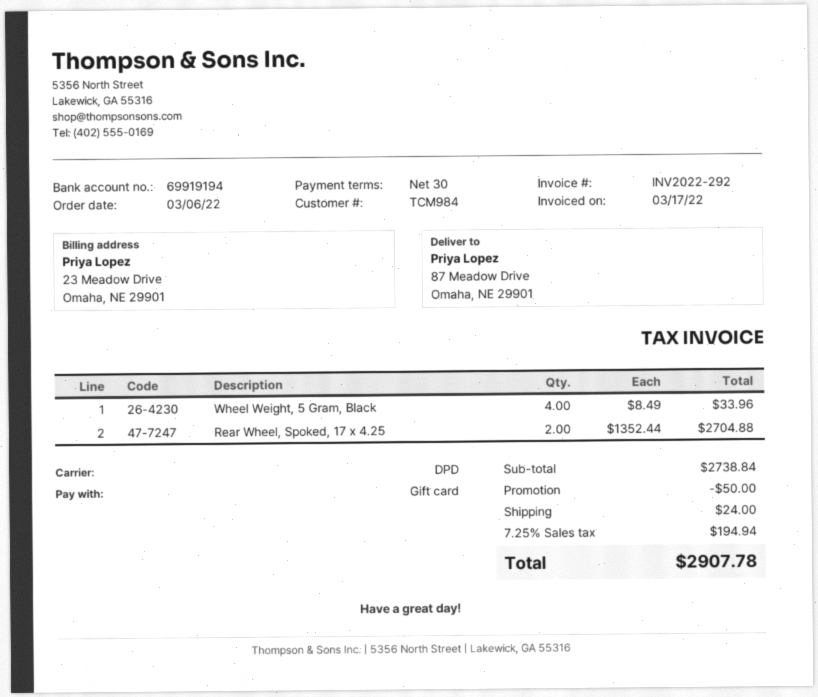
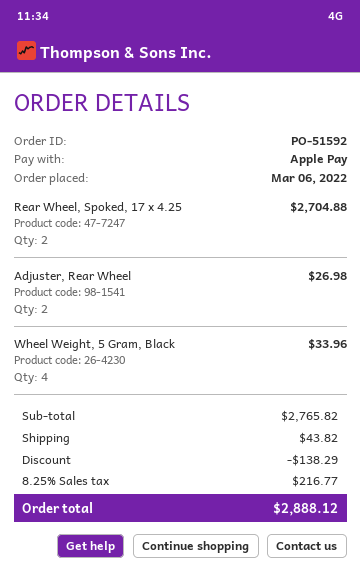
payment method: gift card -> Apple Pay
Adjuster, Rear Wheel: none -> 2 for 26.98
subtotal: 2738.84 -> 2765.82
discount: 50.00 -> 138.29
shipping: 24.00 -> 43.82
tax: 7.25% = 194.94 -> 8.25% = 216.77
total: 2907.78 -> 2888.12

